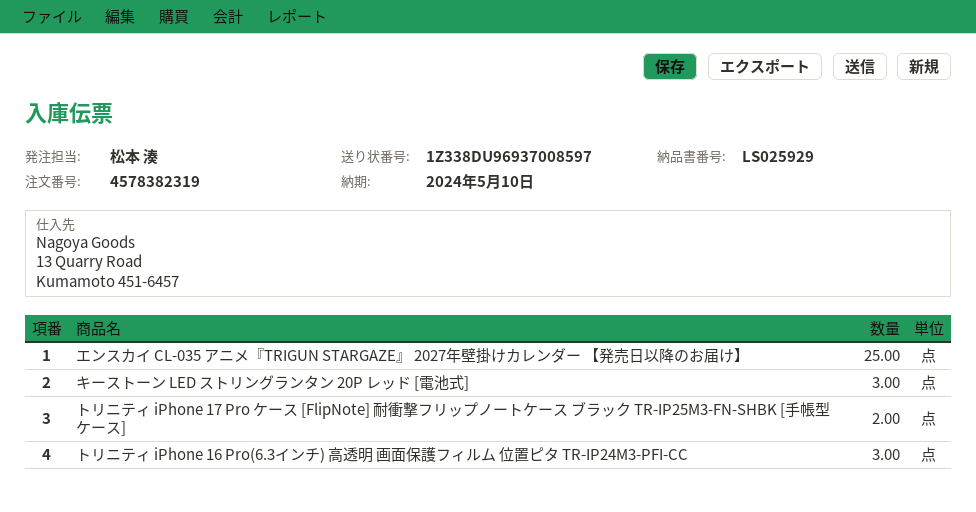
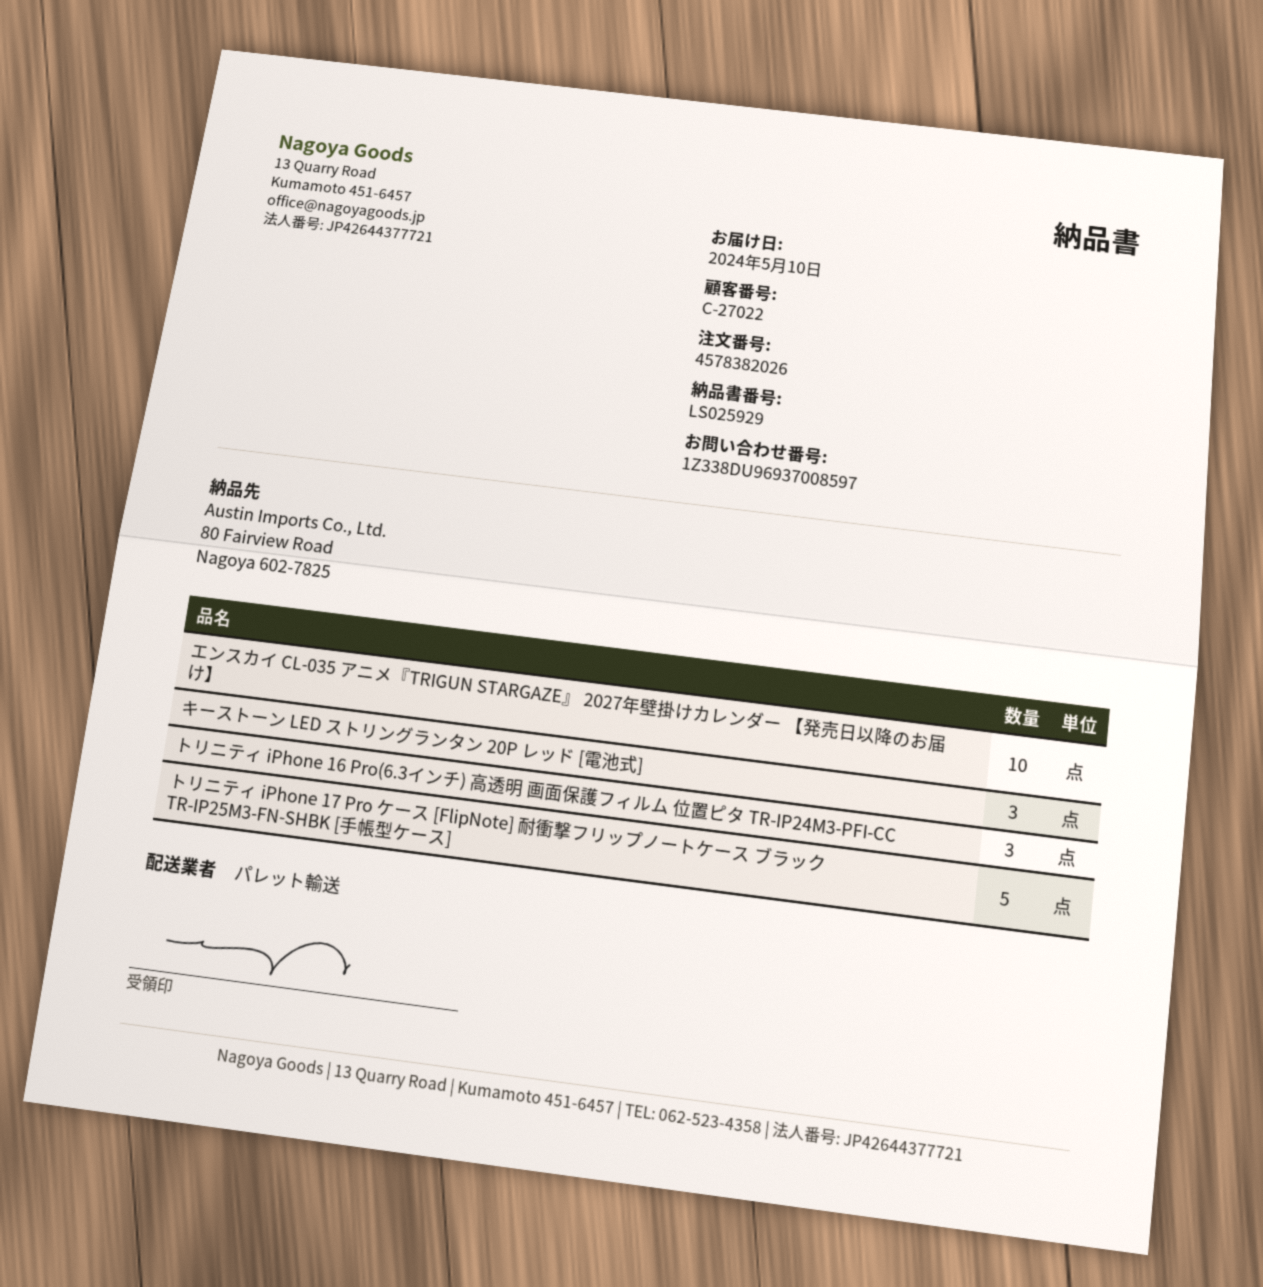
order number: 4578382319 -> 4578382026
エンスカイ CL-035 アニメ『TRIGUN STARGAZE』 2027年壁掛けカレンダー 【発売日以降のお届け】: 25 -> 10
トリニティ iPhone 17 Pro ケース [FlipNote] 耐衝撃フリップノートケース ブラック TR-IP25M3-FN-SHBK [手帳型ケース]: 2 -> 5

